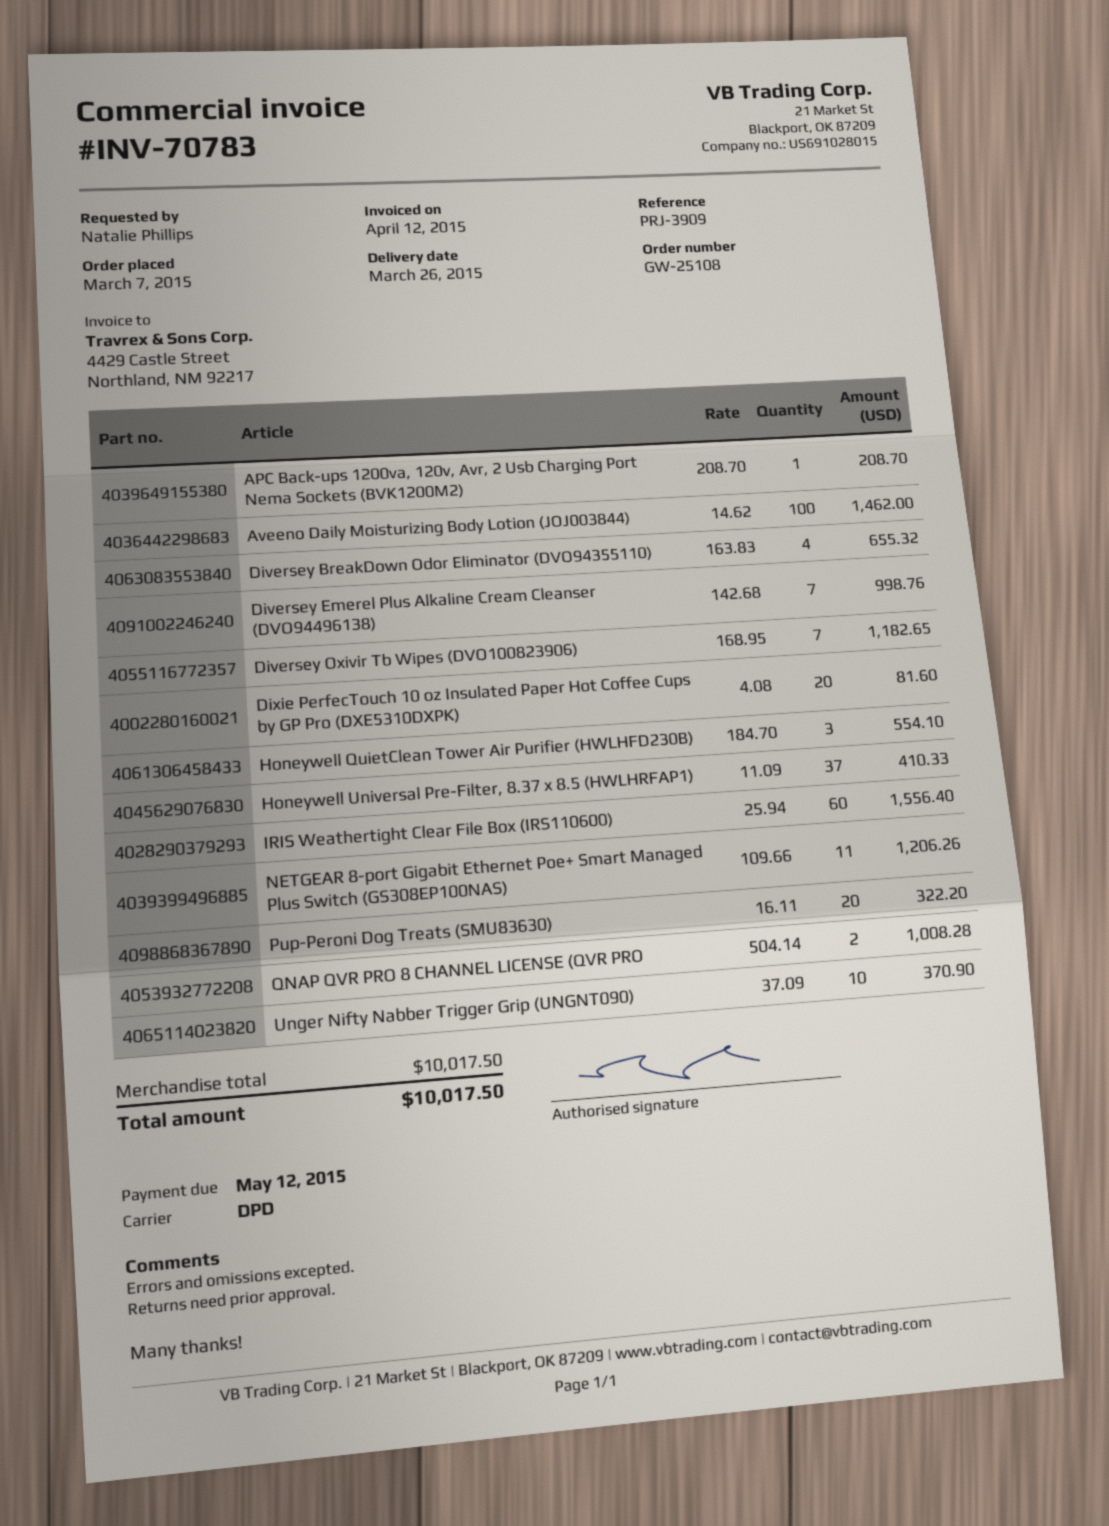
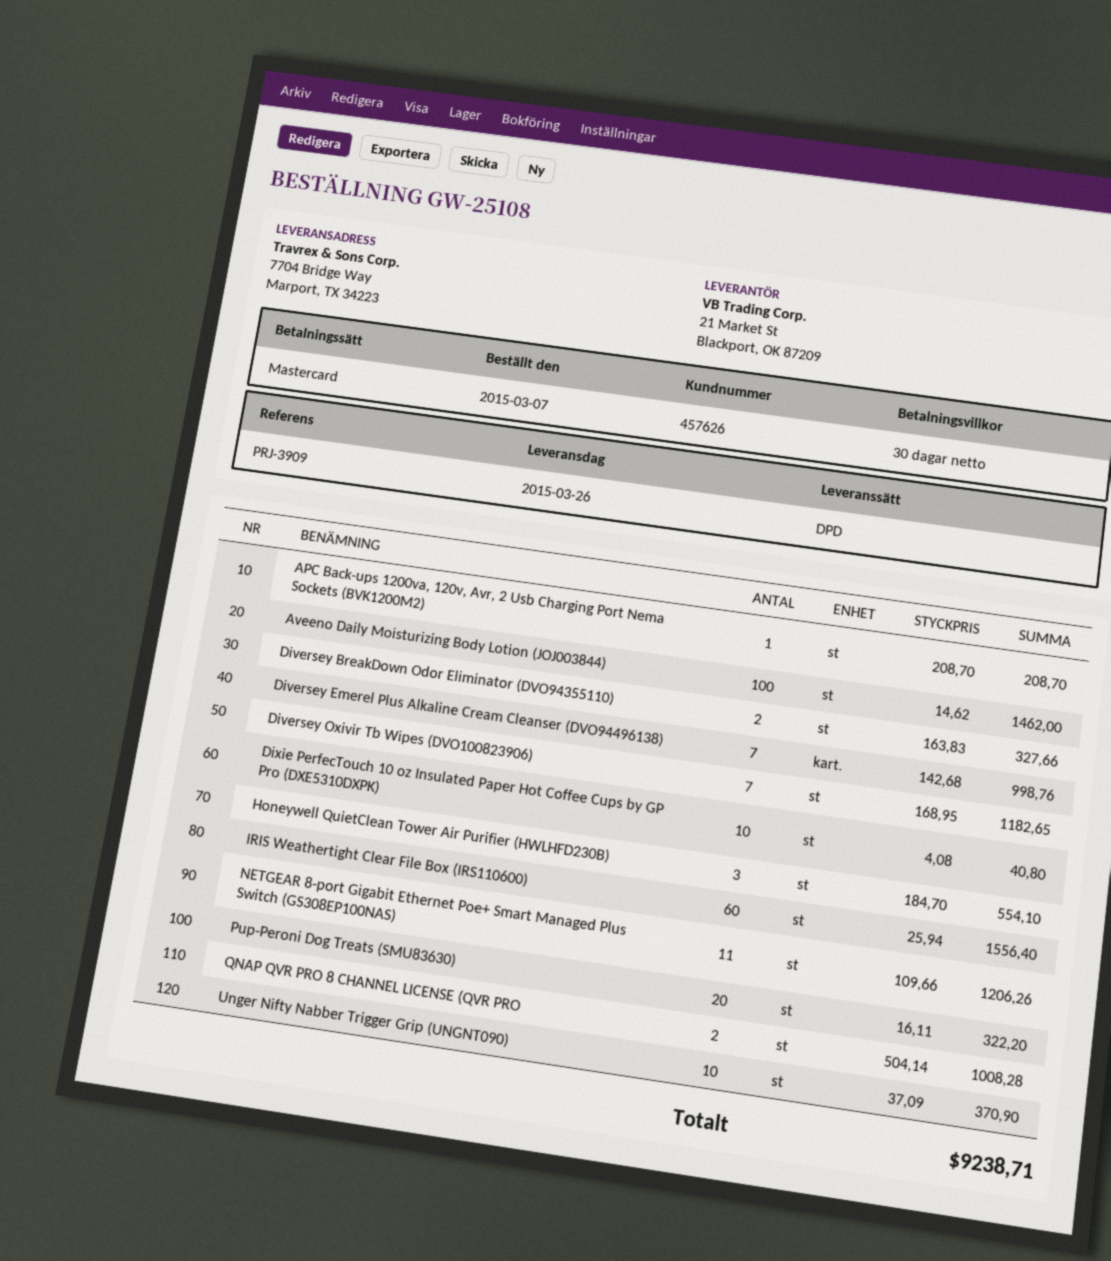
Diversey BreakDown Odor Eliminator (DVO94355110): 4 x 163.83 = 655.32 -> 2 x 163.83 = 327.66
Dixie PerfecTouch 10 oz Insulated Paper Hot Coffee Cups by GP Pro (DXE5310DXPK): 20 x 4.08 = 81.60 -> 10 x 4.08 = 40.80
Honeywell Universal Pre-Filter, 8.37 x 8.5 (HWLHRFAP1): 37 x 11.09 = 410.33 -> none
total: 10017.50 -> 9238.71

